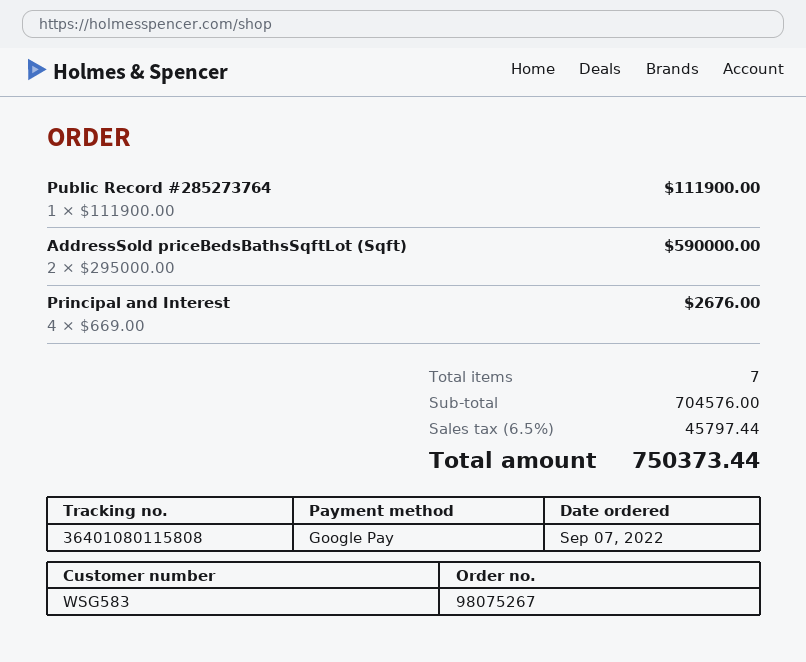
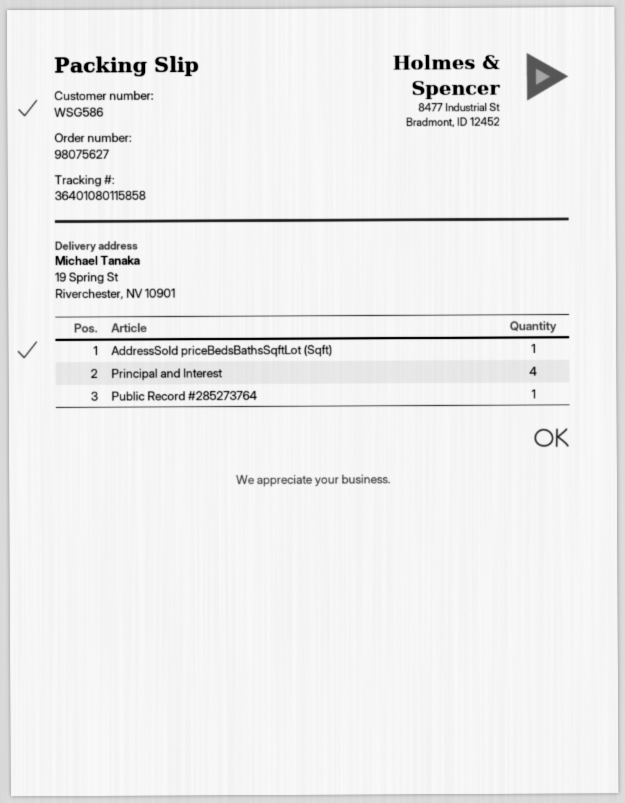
order number: 98075267 -> 98075627
customer number: WSG583 -> WSG586
tracking number: 36401080115808 -> 36401080115858
AddressSold priceBedsBathsSqftLot (Sqft): 2 -> 1

